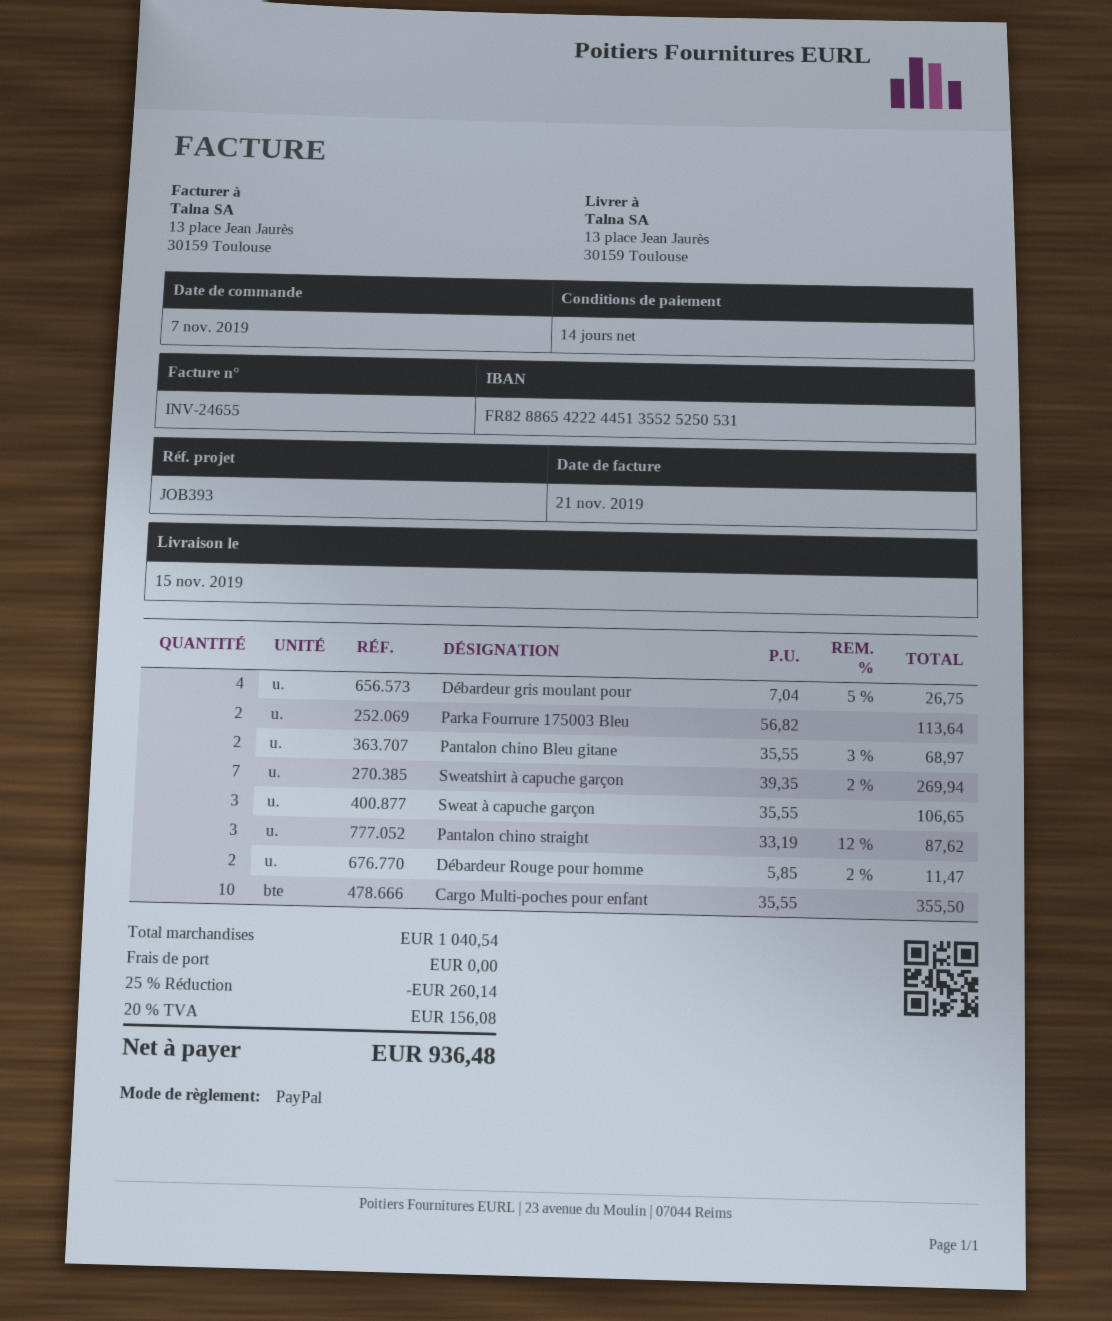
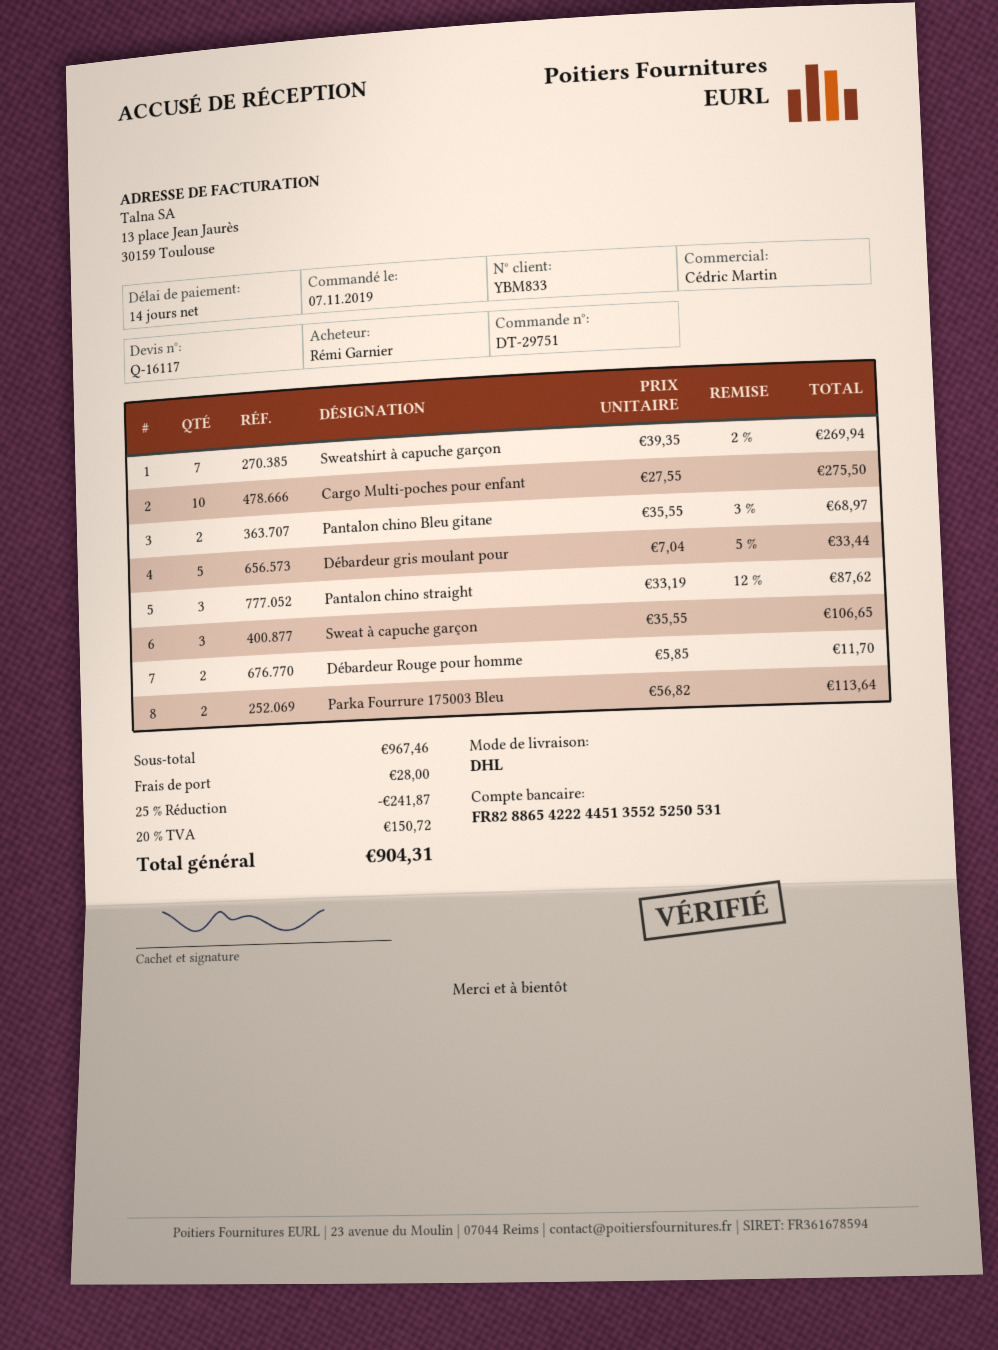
Débardeur gris moulant pour: 4 x 7.04 - 5% = 26.75 -> 5 x 7.04 - 5% = 33.44
Débardeur Rouge pour homme: 2 x 5.85 - 2% = 11.47 -> 2 x 5.85 = 11.70
Cargo Multi-poches pour enfant: 10 x 35.55 = 355.50 -> 10 x 27.55 = 275.50
subtotal: 1040.54 -> 967.46
discount: 25% = 260.14 -> 25% = 241.87
shipping: 0.00 -> 28.00
tax: 20% = 156.08 -> 20% = 150.72
total: 936.48 -> 904.31

